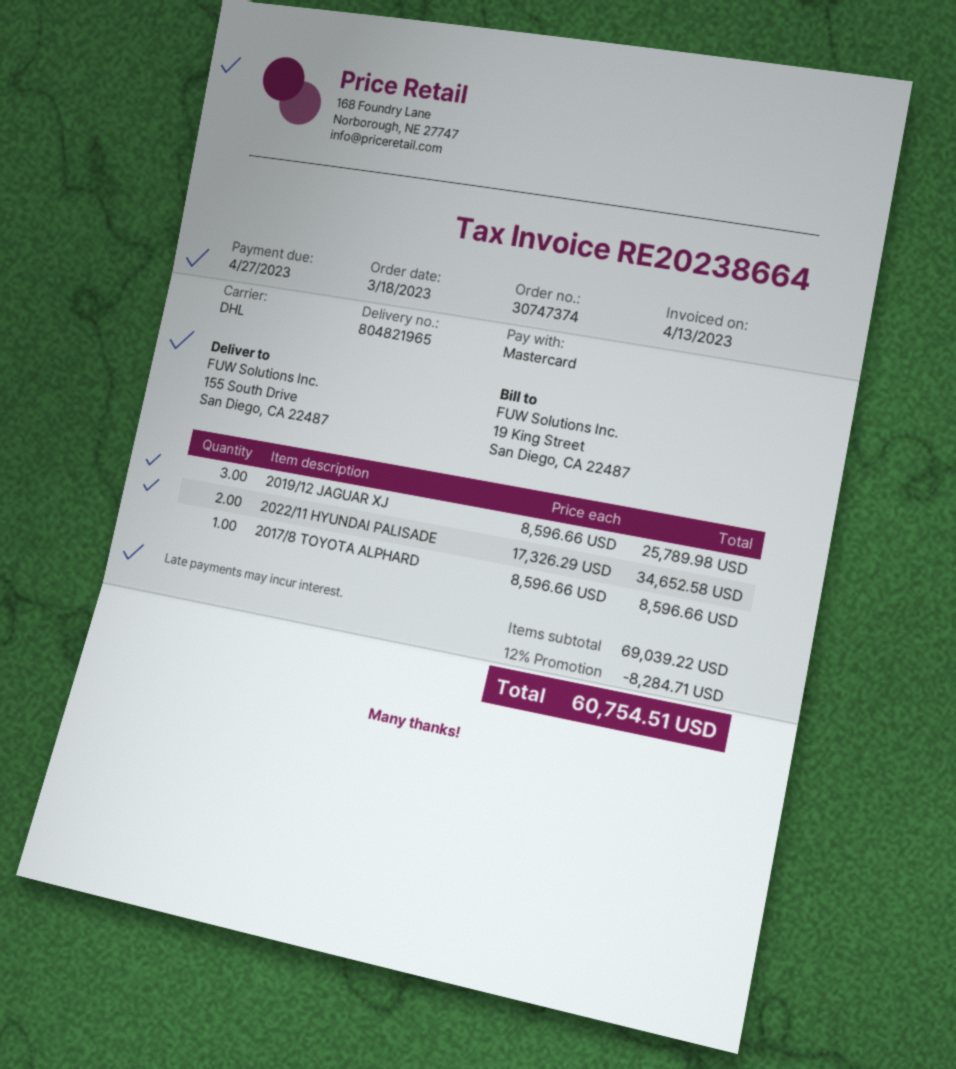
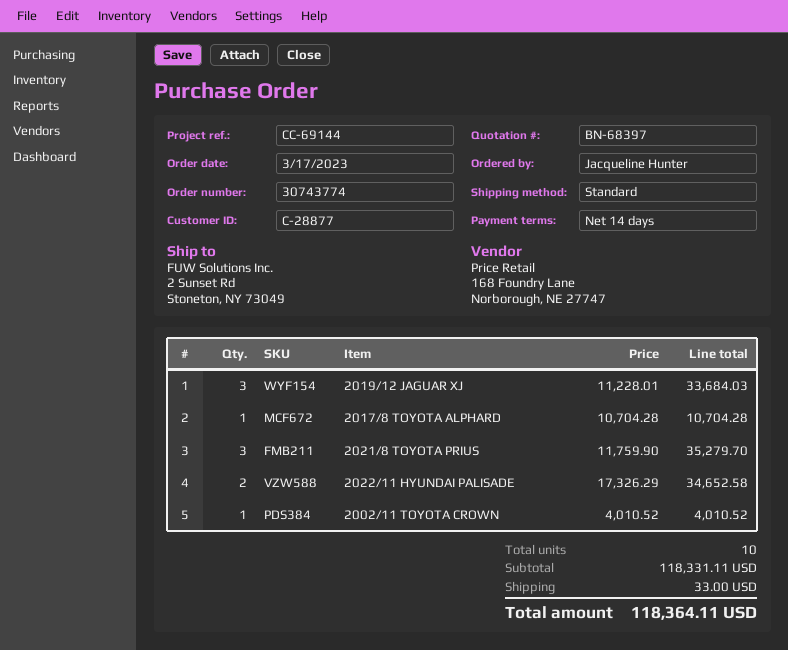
order number: 30747374 -> 30743774
order date: 2023-03-18 -> 2023-03-17
shipping method: DHL -> standard
ship to: 155 South Drive, San Diego, CA 22487 -> 2 Sunset Rd, Stoneton, NY 73049
2019/12 JAGUAR XJ: 3 x 8596.66 = 25789.98 -> 3 x 11228.01 = 33684.03
2017/8 TOYOTA ALPHARD: 1 x 8596.66 = 8596.66 -> 1 x 10704.28 = 10704.28
2021/8 TOYOTA PRIUS: none -> 3 x 11759.90 = 35279.70
2002/11 TOYOTA CROWN: none -> 1 x 4010.52 = 4010.52
subtotal: 69039.22 -> 118331.11
discount: 12% = 8284.71 -> none
shipping: none -> 33.00
total: 60754.51 -> 118364.11

